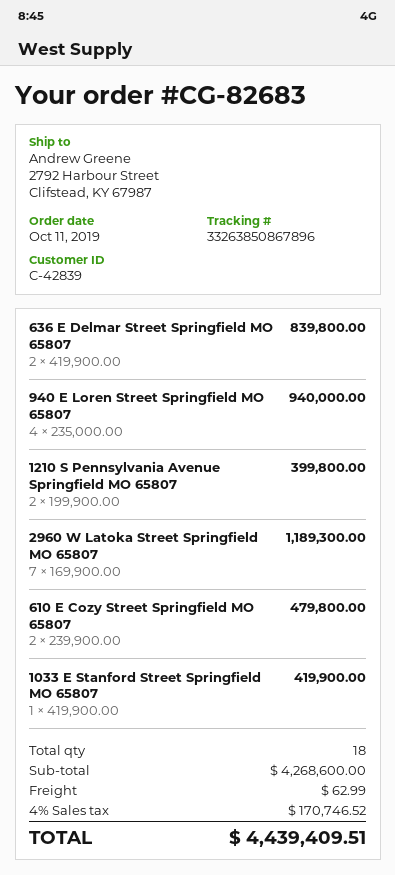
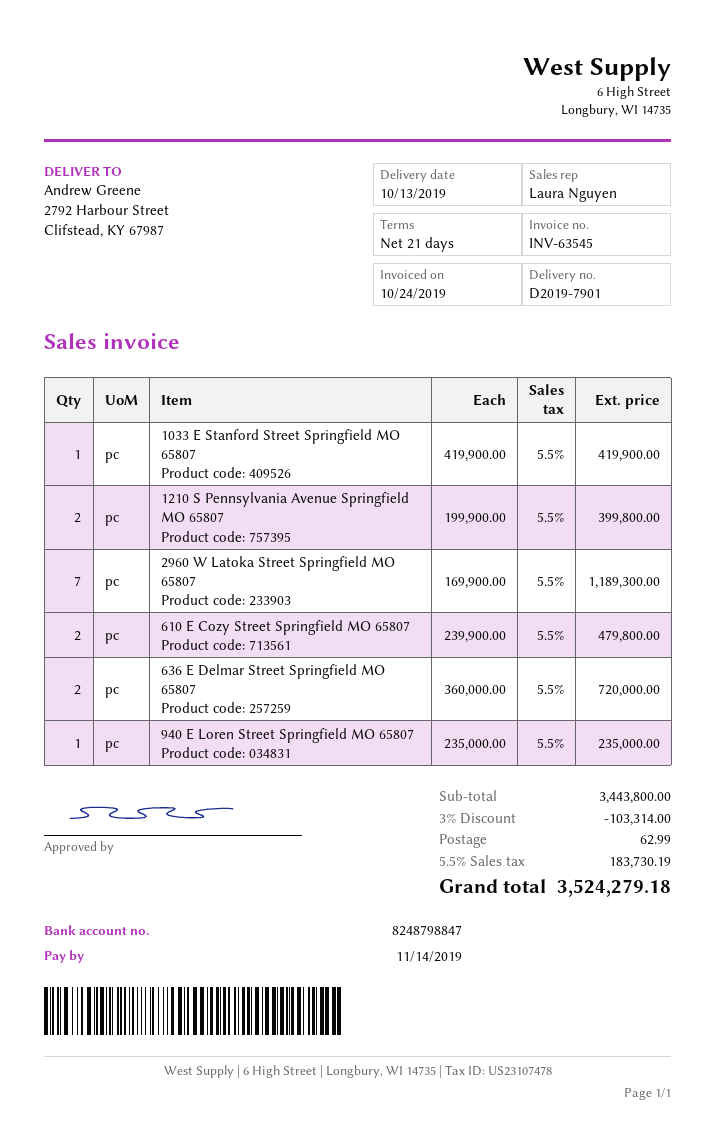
636 E Delmar Street Springfield MO 65807: 2 x 419900.00 = 839800.00 -> 2 x 360000.00 = 720000.00
940 E Loren Street Springfield MO 65807: 4 x 235000.00 = 940000.00 -> 1 x 235000.00 = 235000.00
subtotal: 4268600.00 -> 3443800.00
discount: none -> 3% = 103314.00
tax: 4% = 170746.52 -> 5.5% = 183730.19
total: 4439409.51 -> 3524279.18

